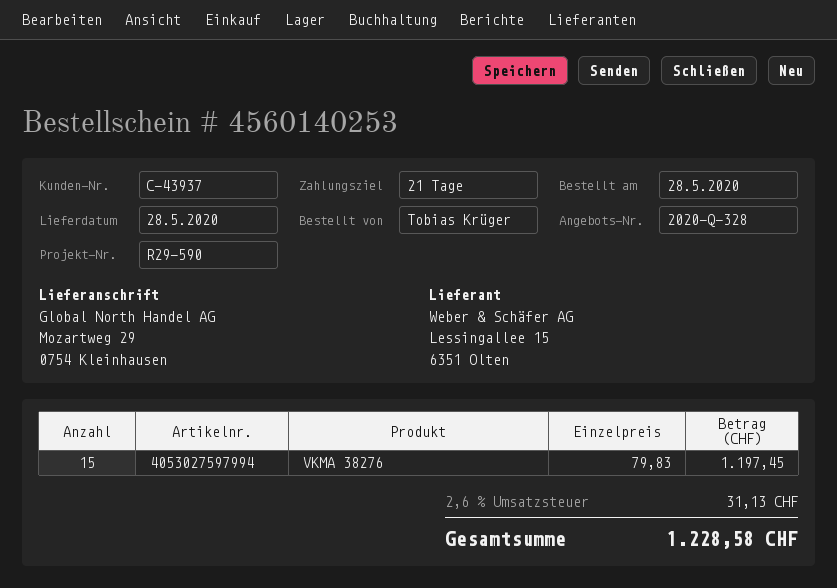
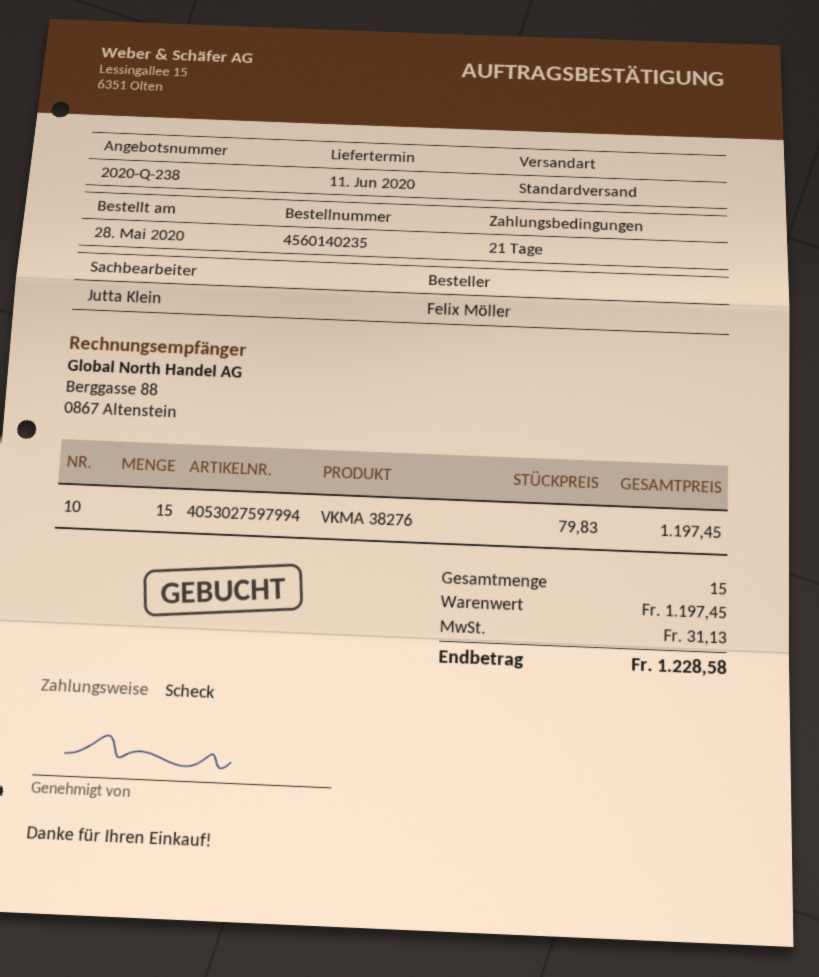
quote number: 2020-Q-328 -> 2020-Q-238
order number: 4560140253 -> 4560140235
delivery date: 2020-05-28 -> 2020-06-11
ordered by: Tobias Krüger -> Felix Möller

